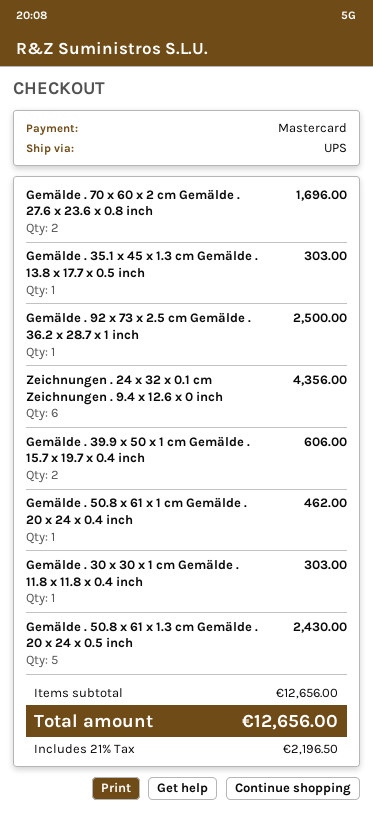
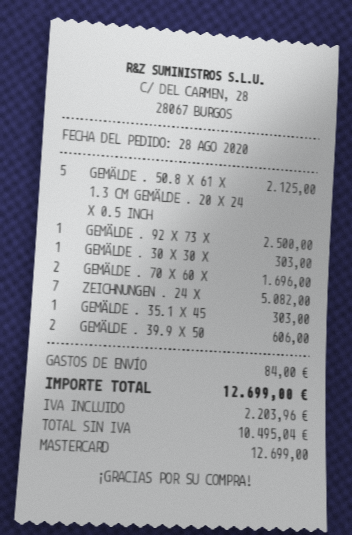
Zeichnungen . 24 x 32 x 0.1 cm Zeichnungen . 9.4 x 12.6 x 0 inch: 6 for 4356.00 -> 7 for 5082.00
Gemälde . 50.8 x 61 x 1 cm Gemälde . 20 x 24 x 0.4 inch: 1 for 462.00 -> none
Gemälde . 50.8 x 61 x 1.3 cm Gemälde . 20 x 24 x 0.5 inch: 5 for 2430.00 -> 5 for 2125.00
shipping: none -> 84.00
tax: 2196.50 -> 2203.96
total: 12656.00 -> 12699.00

